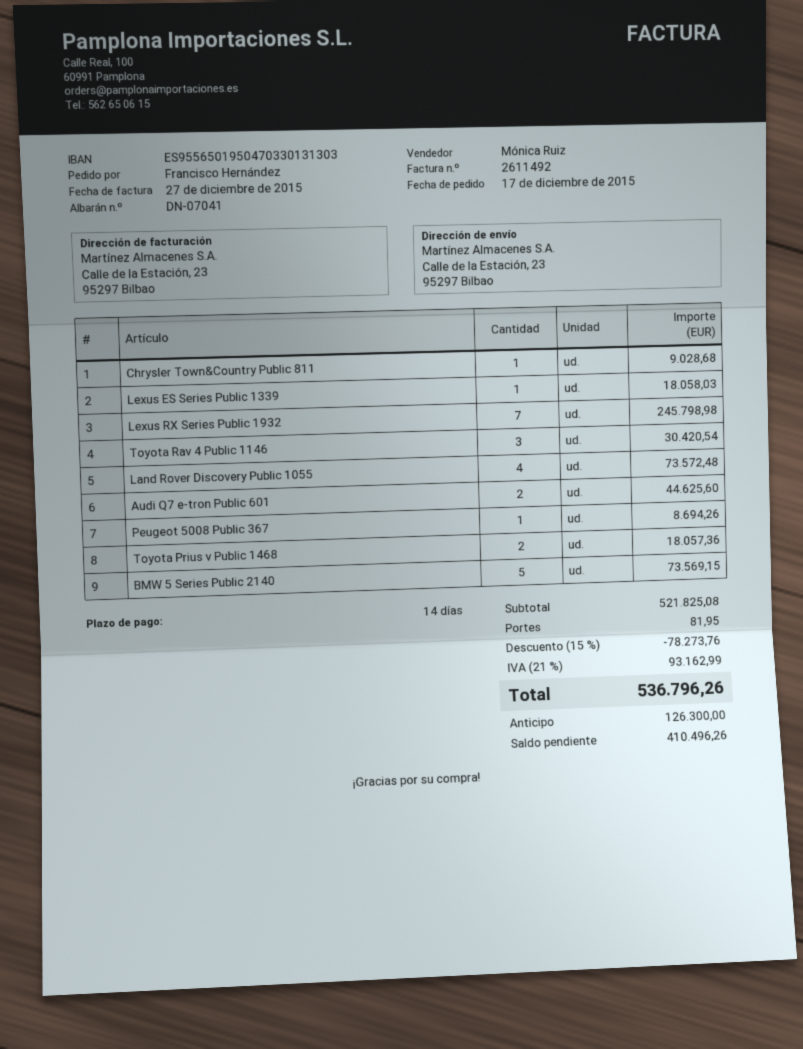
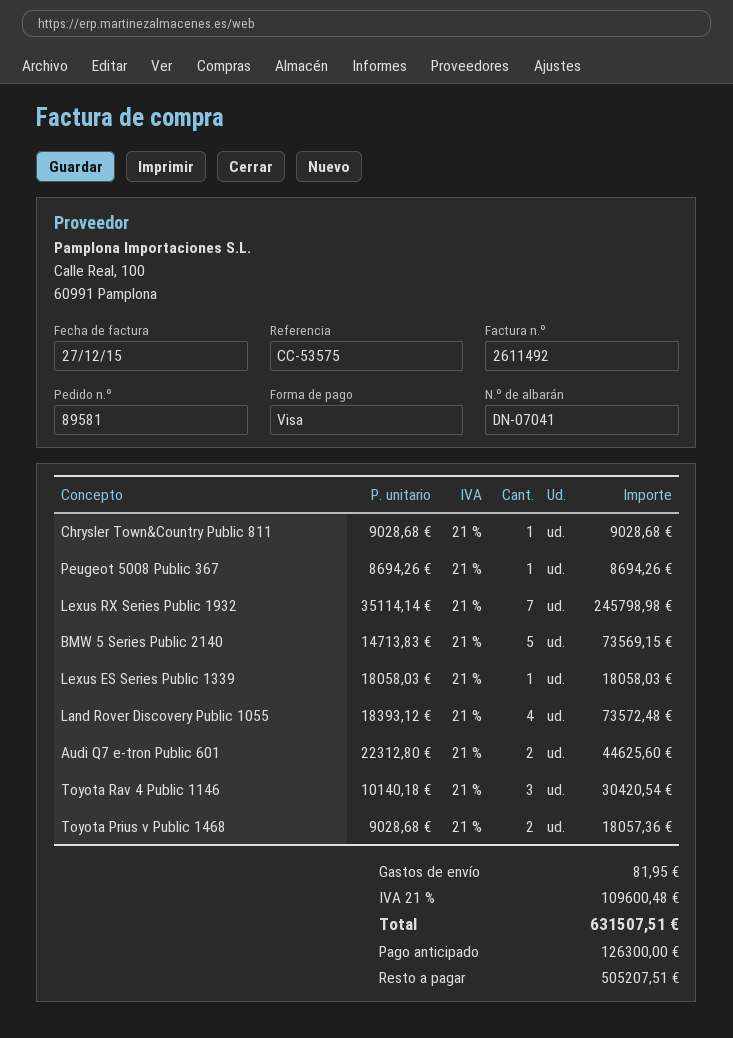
discount: 15% = 78273.76 -> none
tax: 21% = 93162.99 -> 21% = 109600.48
total: 536796.26 -> 631507.51
balance: 410496.26 -> 505207.51

